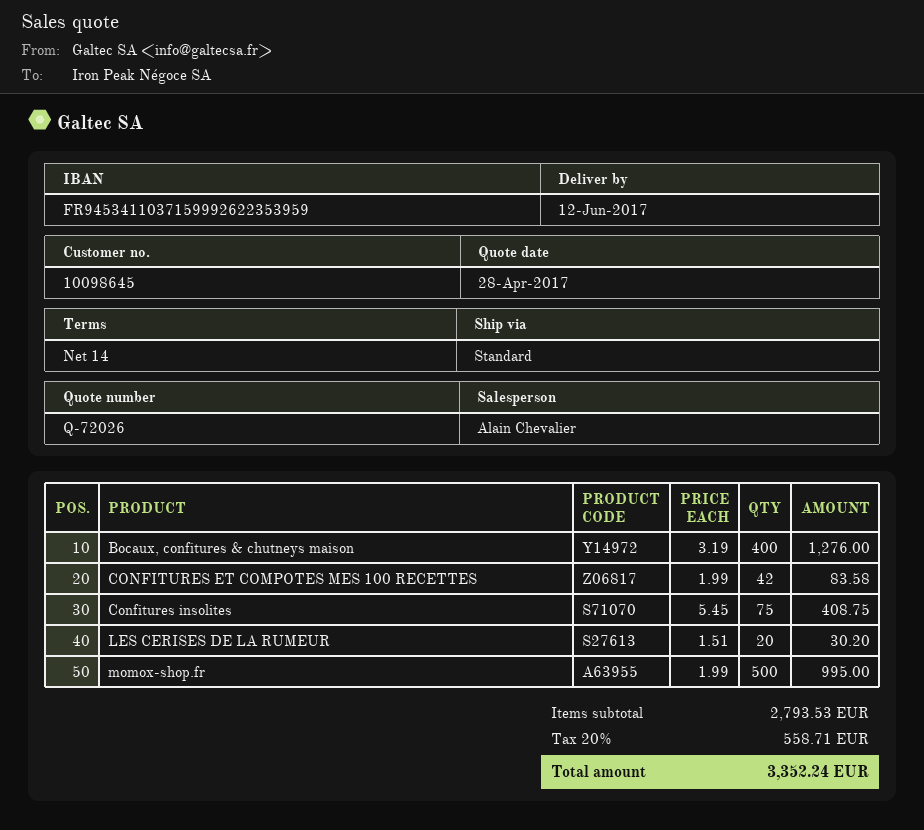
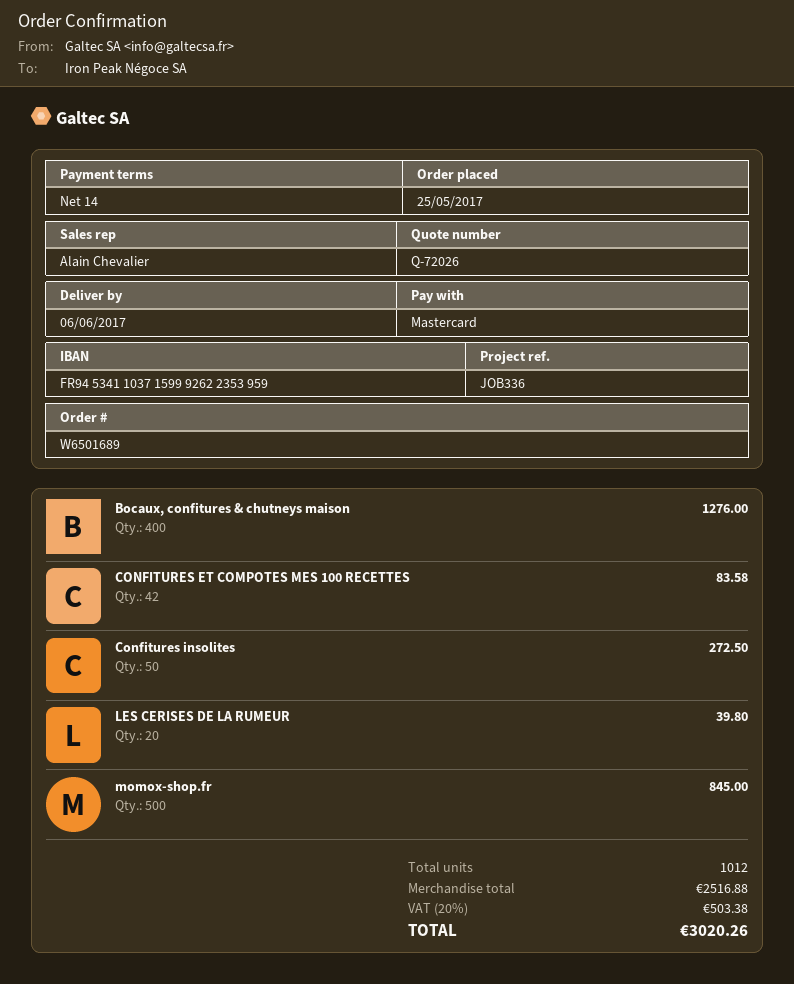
delivery date: 2017-06-12 -> 2017-06-06
Confitures insolites: 75 for 408.75 -> 50 for 272.50
LES CERISES DE LA RUMEUR: 20 for 30.20 -> 20 for 39.80
momox-shop.fr: 500 for 995.00 -> 500 for 845.00
subtotal: 2793.53 -> 2516.88
tax: 20% = 558.71 -> 20% = 503.38
total: 3352.24 -> 3020.26

